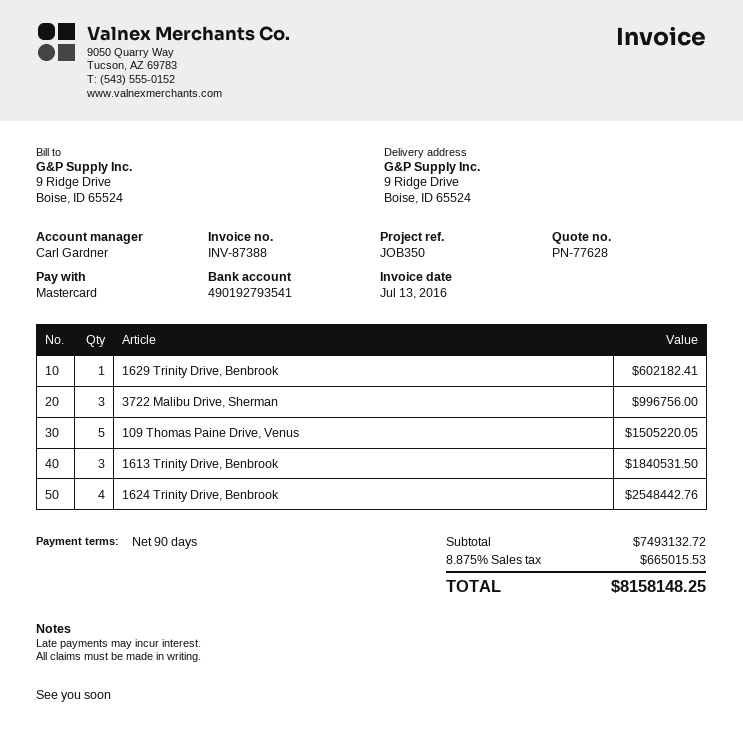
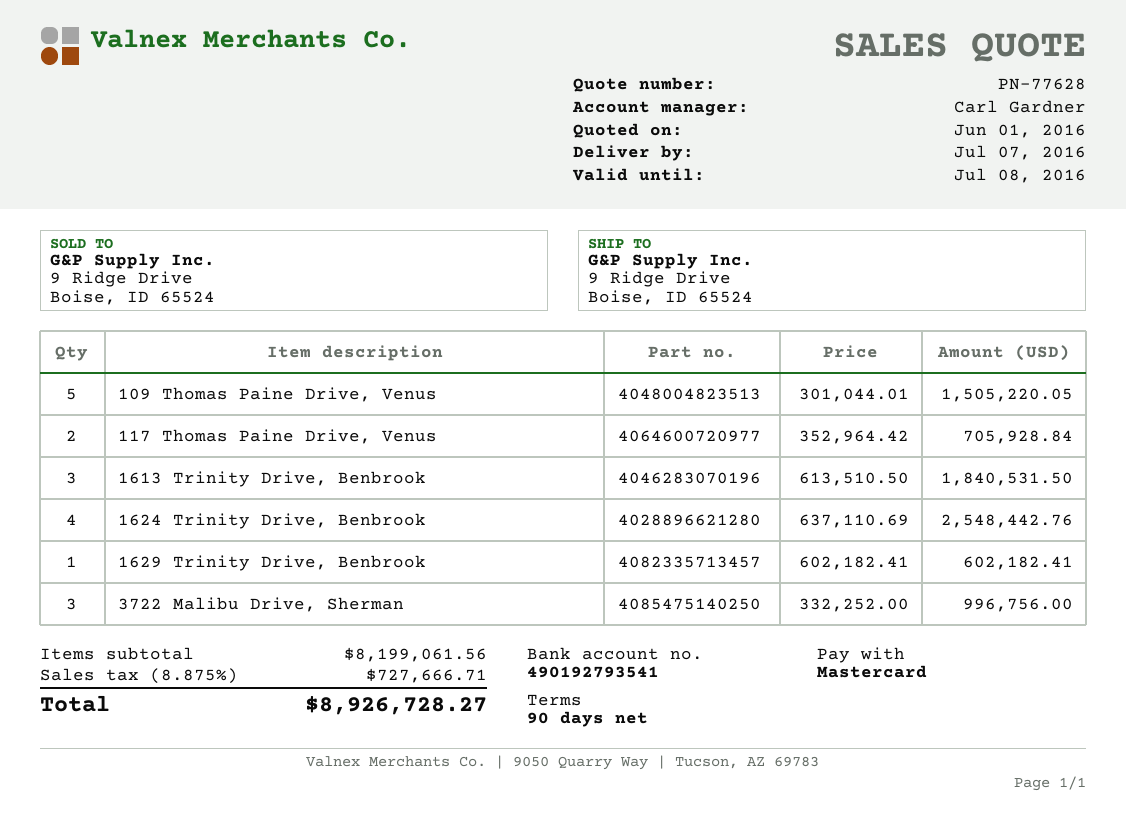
117 Thomas Paine Drive, Venus: none -> 2 for 705928.84
subtotal: 7493132.72 -> 8199061.56
tax: 8.875% = 665015.53 -> 8.875% = 727666.71
total: 8158148.25 -> 8926728.27

